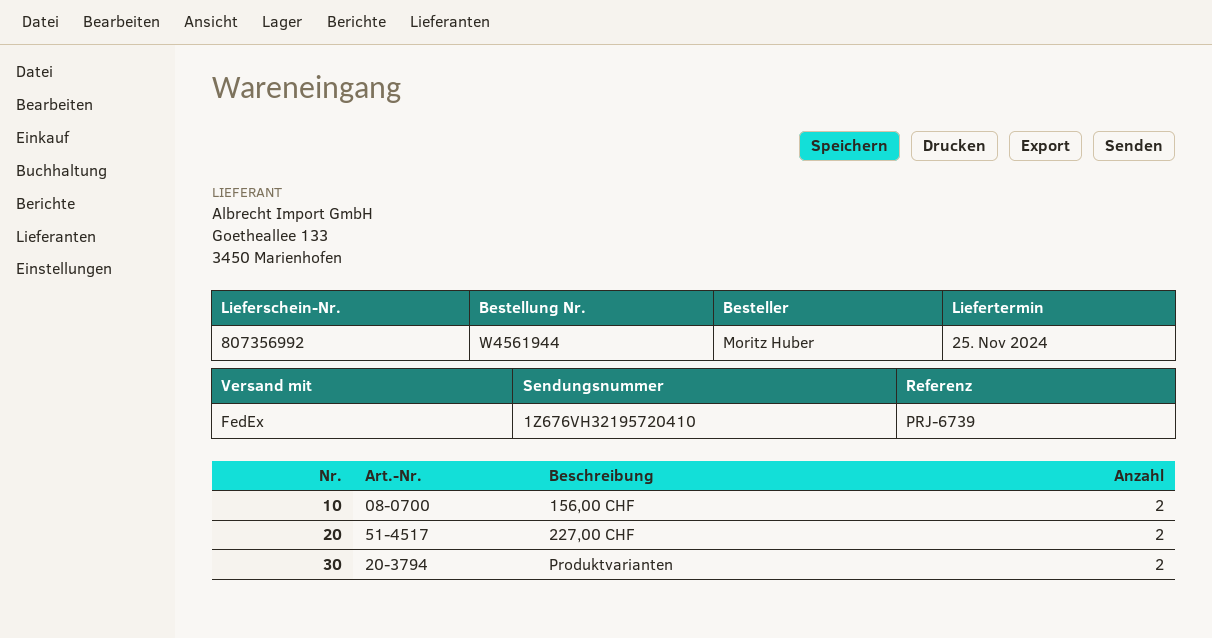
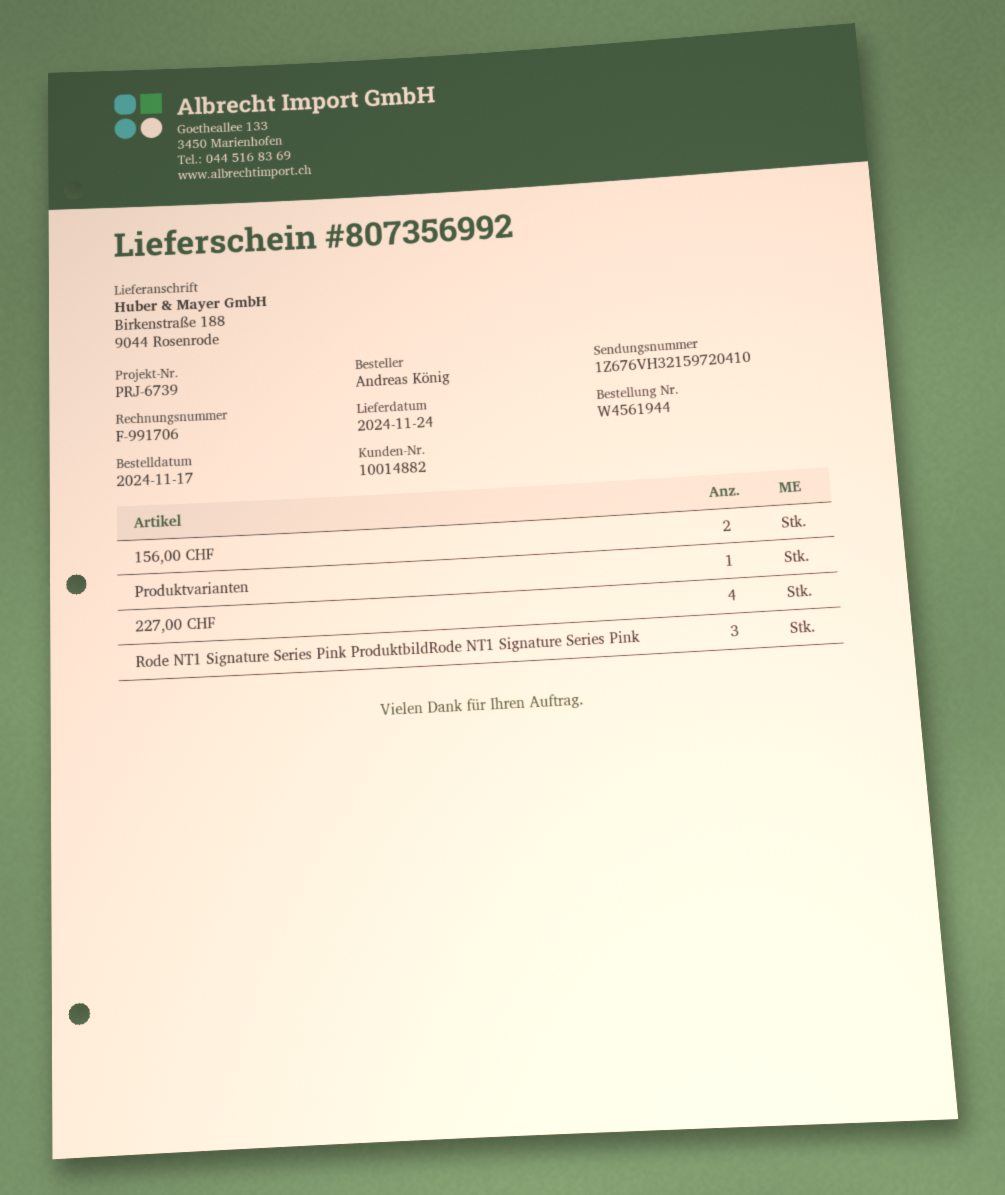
delivery date: 2024-11-25 -> 2024-11-24
ordered by: Moritz Huber -> Andreas König
tracking number: 1Z676VH32195720410 -> 1Z676VH32159720410
227,00 CHF: 2 -> 4
Produktvarianten: 2 -> 1
Rode NT1 Signature Series Pink ProduktbildRode NT1 Signature Series Pink: none -> 3

